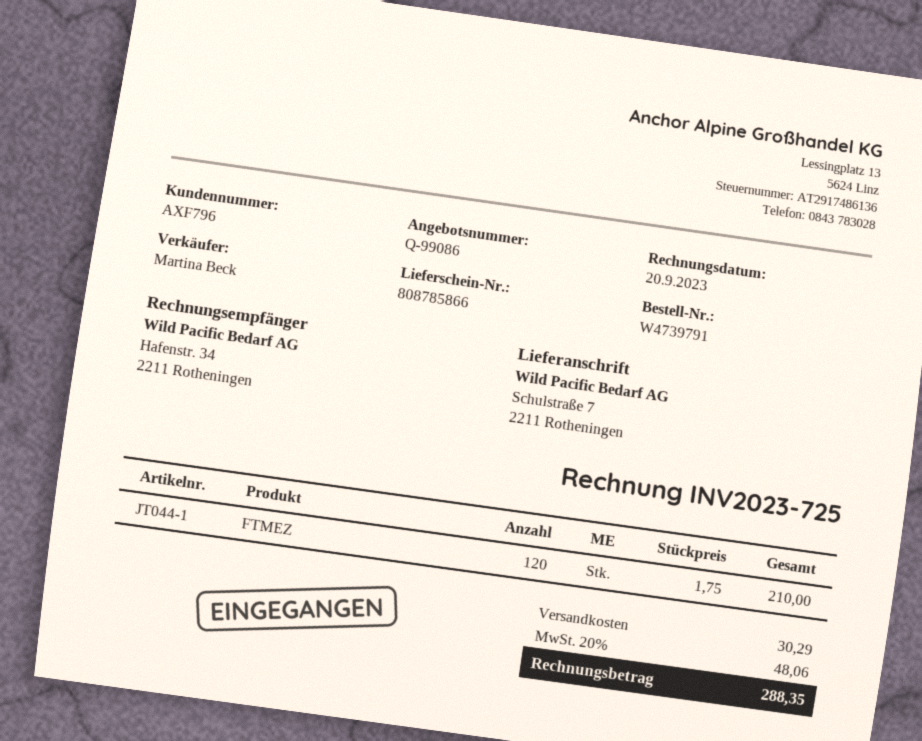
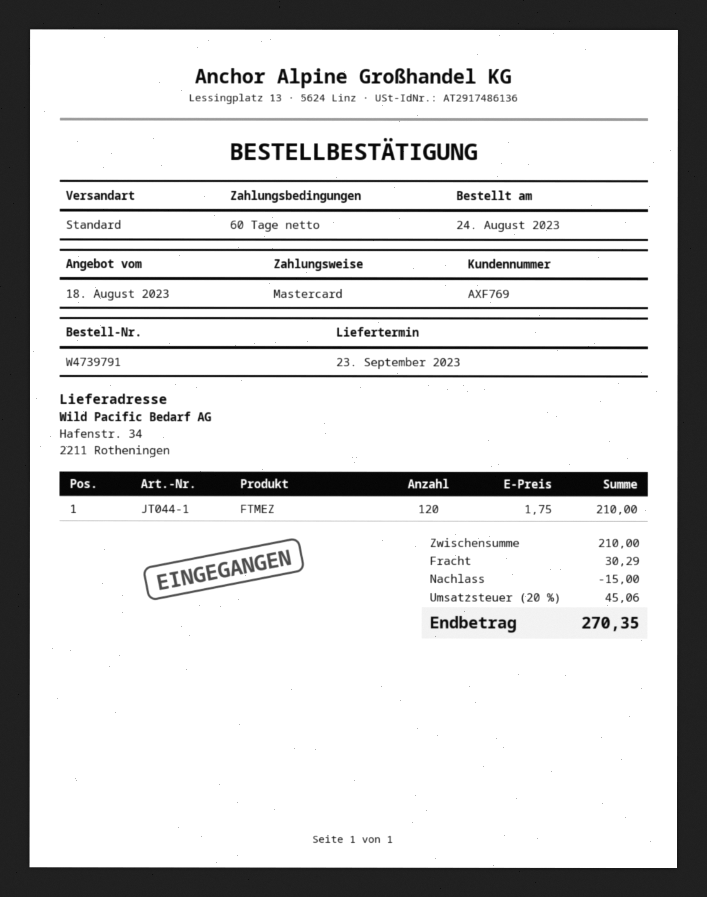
customer number: AXF796 -> AXF769
ship to: Schulstraße 7, 2211 Rotheningen -> Hafenstr. 34, 2211 Rotheningen
discount: none -> 15.00
tax: 20% = 48.06 -> 20% = 45.06
total: 288.35 -> 270.35

